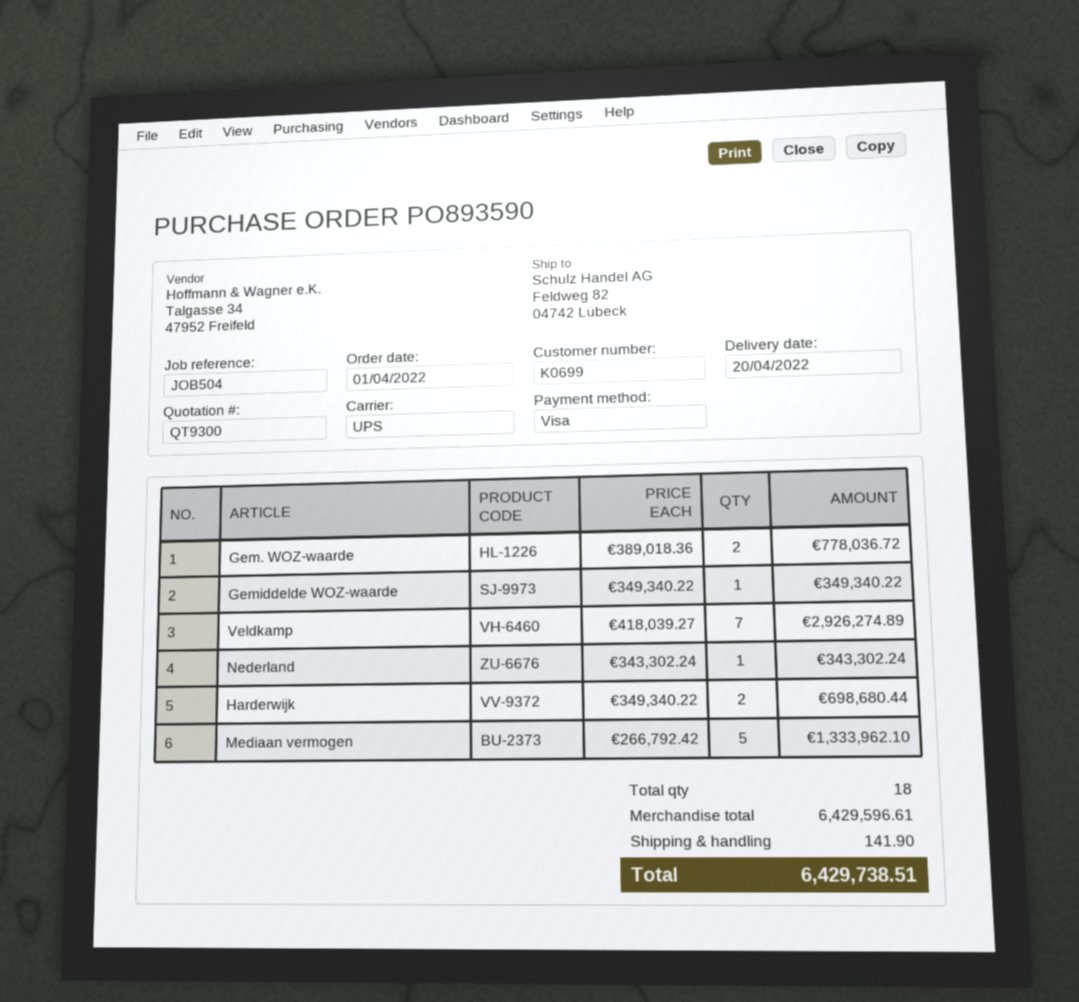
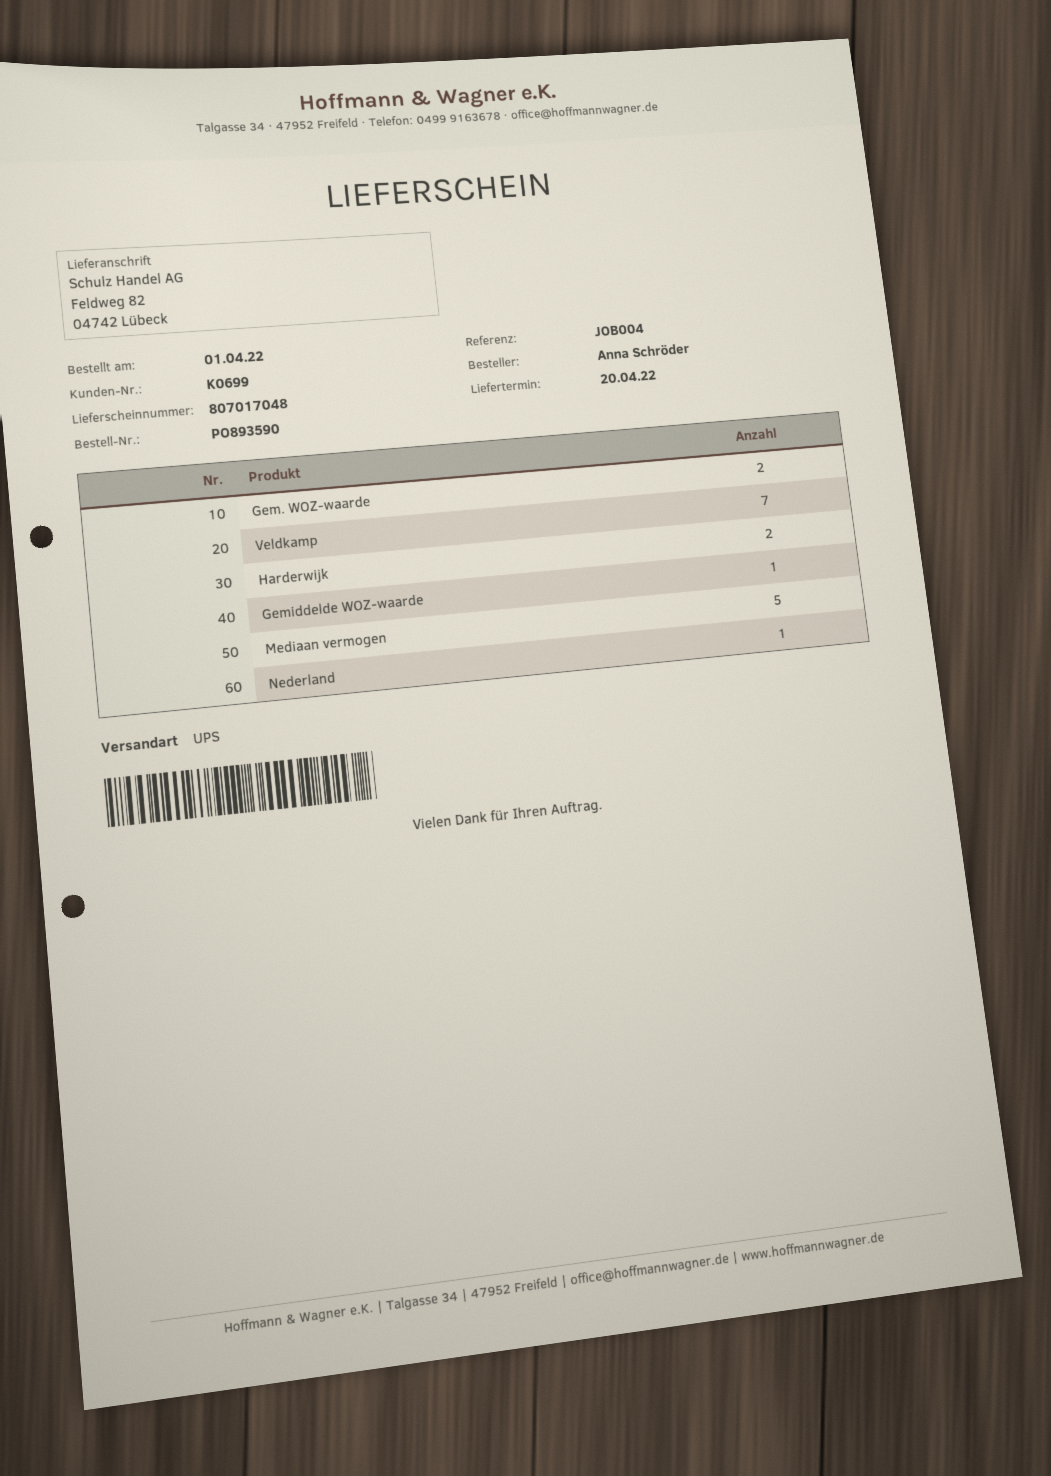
reference: JOB504 -> JOB004

